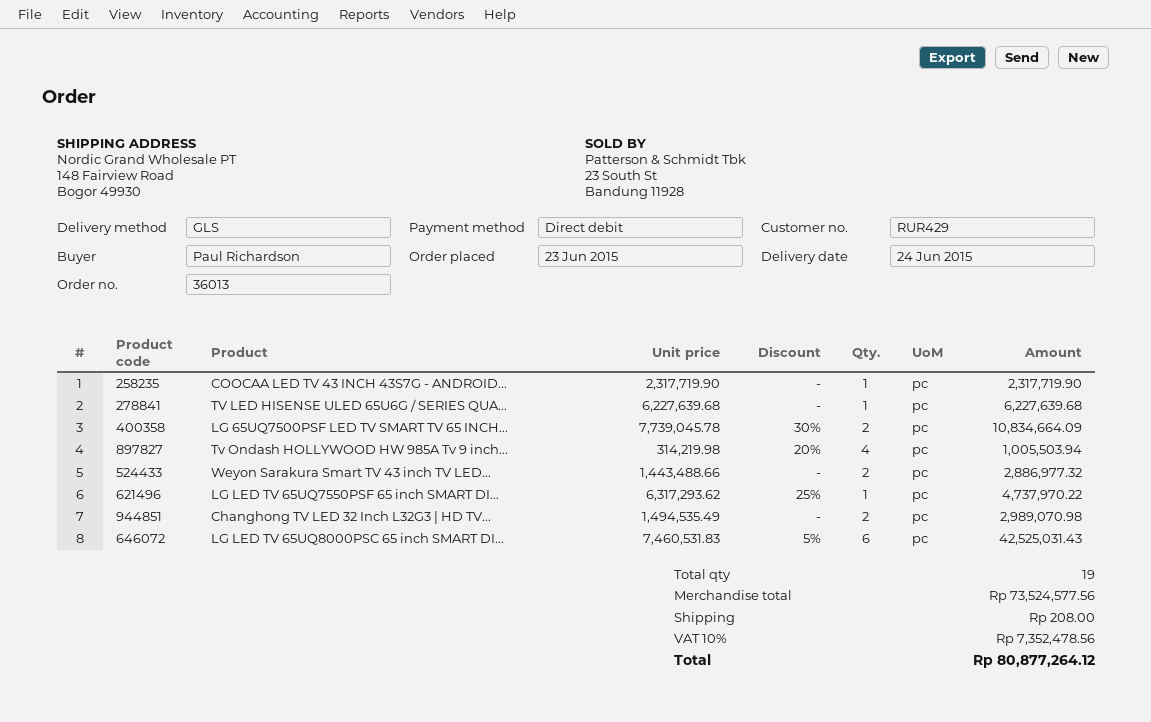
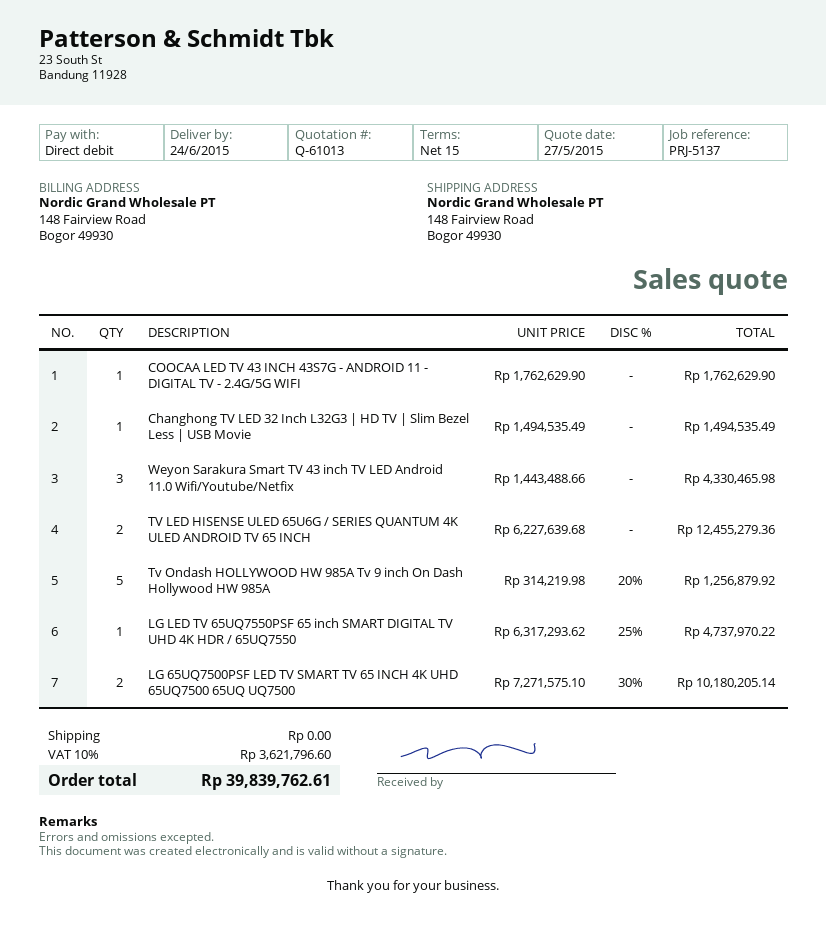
COOCAA LED TV 43 INCH 43S7G - ANDROID...: 1 x 2317719.90 = 2317719.90 -> 1 x 1762629.90 = 1762629.90
TV LED HISENSE ULED 65U6G / SERIES QUA...: 1 x 6227639.68 = 6227639.68 -> 2 x 6227639.68 = 12455279.36
LG 65UQ7500PSF LED TV SMART TV 65 INCH...: 2 x 7739045.78 - 30% = 10834664.09 -> 2 x 7271575.10 - 30% = 10180205.14
Tv Ondash HOLLYWOOD HW 985A Tv 9 inch...: 4 x 314219.98 - 20% = 1005503.94 -> 5 x 314219.98 - 20% = 1256879.92
Weyon Sarakura Smart TV 43 inch TV LED...: 2 x 1443488.66 = 2886977.32 -> 3 x 1443488.66 = 4330465.98
Changhong TV LED 32 Inch L32G3 | HD TV...: 2 x 1494535.49 = 2989070.98 -> 1 x 1494535.49 = 1494535.49
LG LED TV 65UQ8000PSC 65 inch SMART DI...: 6 x 7460531.83 - 5% = 42525031.43 -> none
shipping: 208.00 -> 0.00
tax: 10% = 7352478.56 -> 10% = 3621796.60
total: 80877264.12 -> 39839762.61

